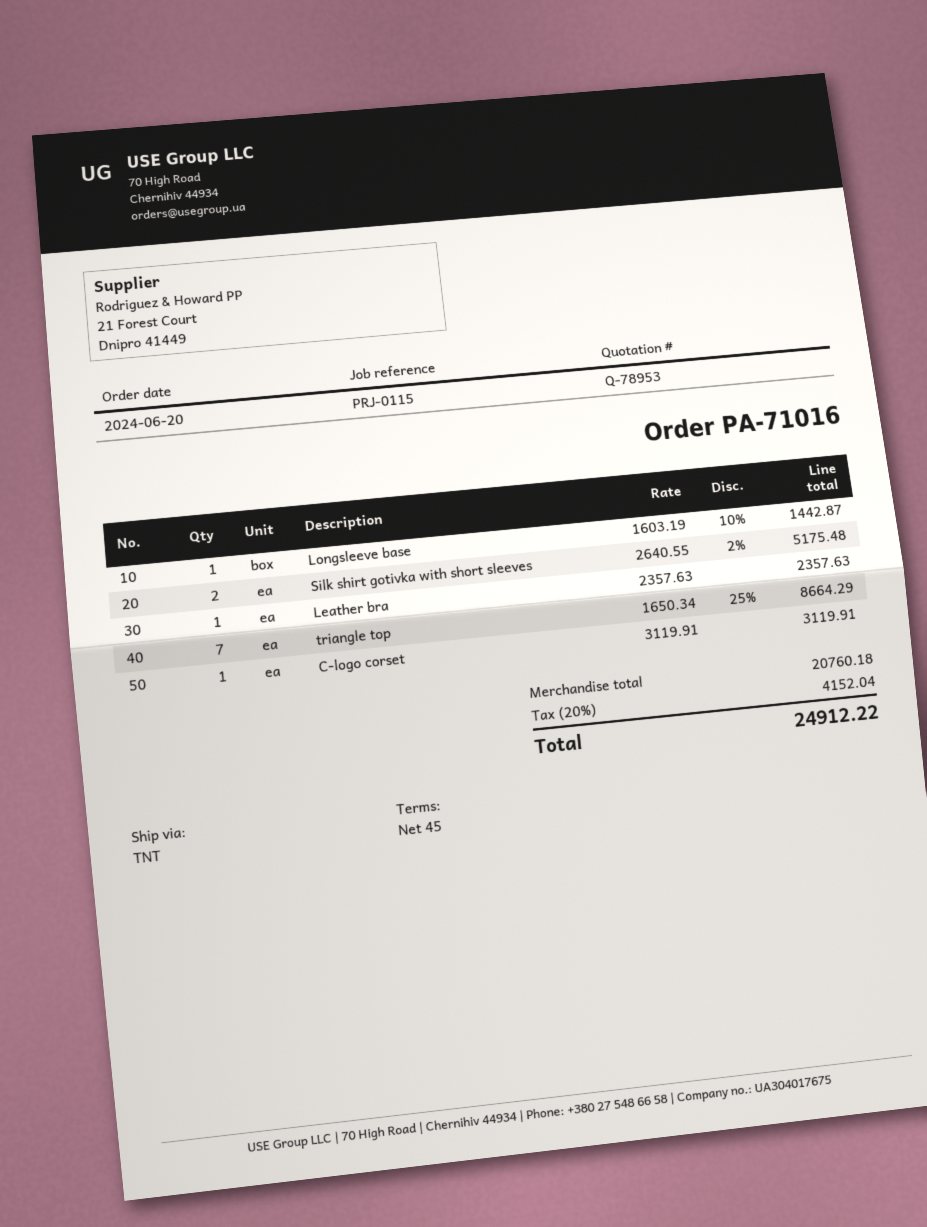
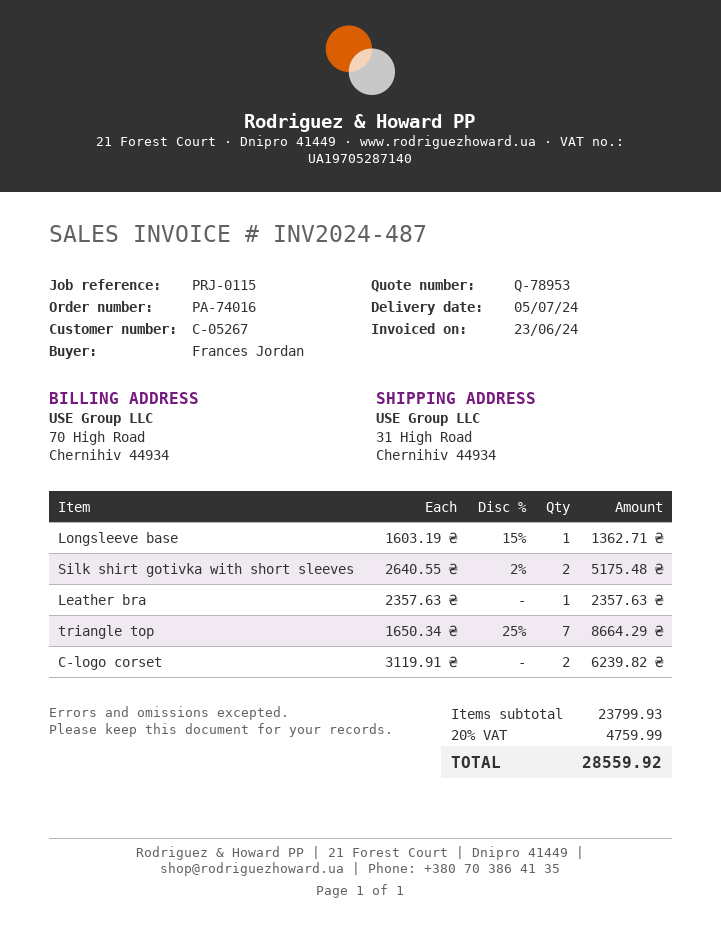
order number: PA-71016 -> PA-74016
Longsleeve base: 1 x 1603.19 - 10% = 1442.87 -> 1 x 1603.19 - 15% = 1362.71
C-logo corset: 1 x 3119.91 = 3119.91 -> 2 x 3119.91 = 6239.82
subtotal: 20760.18 -> 23799.93
tax: 20% = 4152.04 -> 20% = 4759.99
total: 24912.22 -> 28559.92

